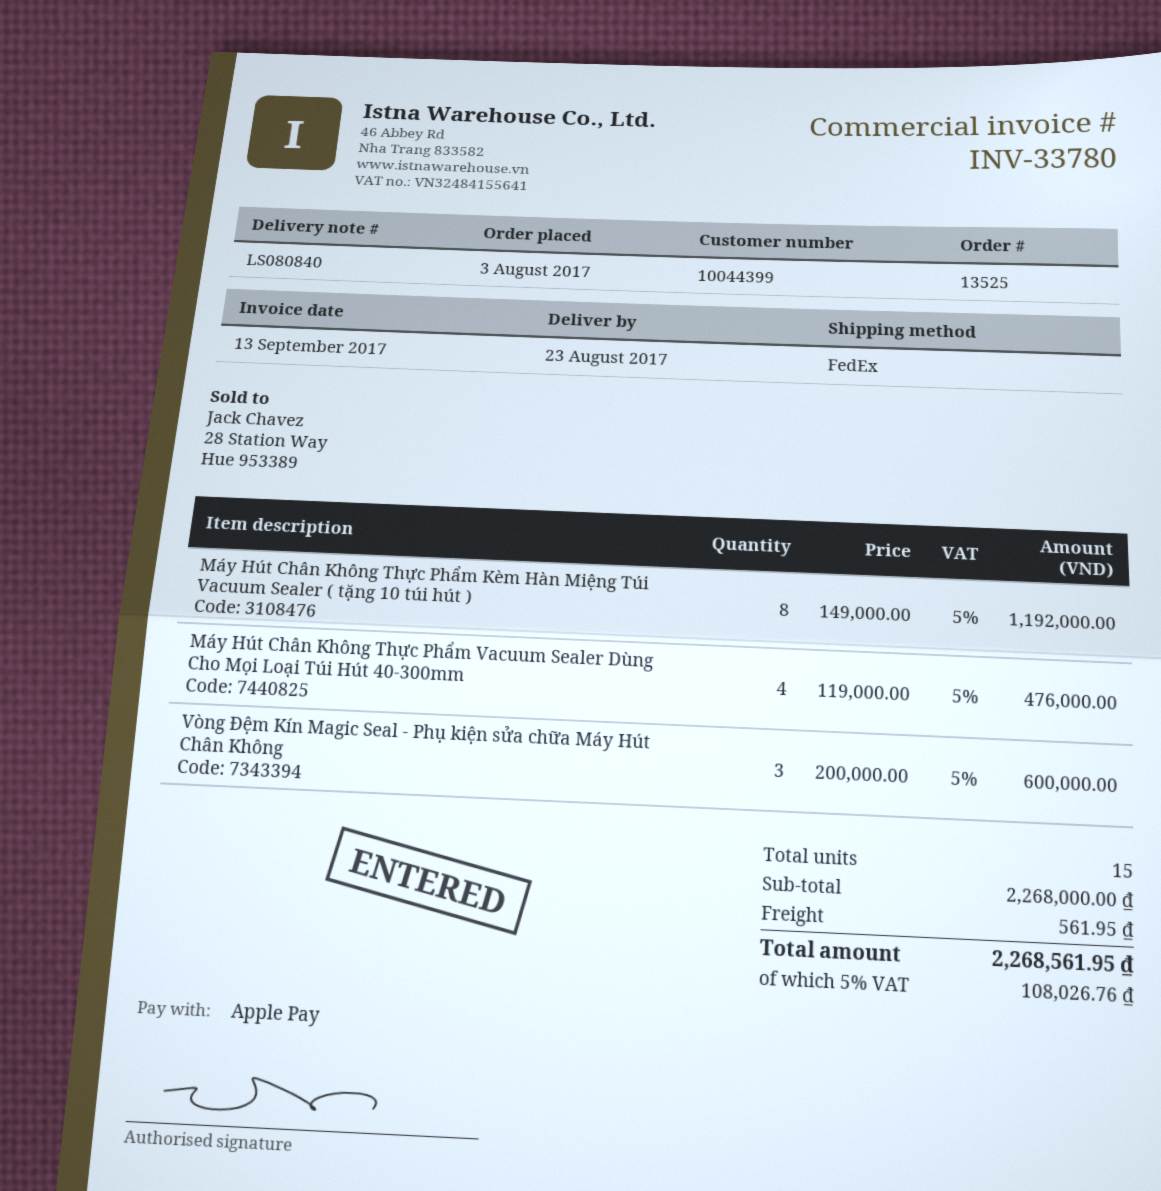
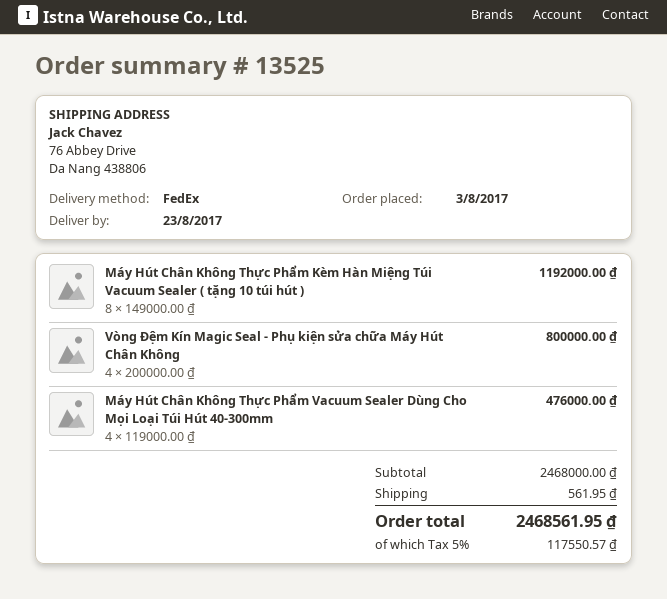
Vòng Đệm Kín Magic Seal - Phụ kiện sửa chữa Máy Hút Chân Không: 3 x 200000.00 = 600000.00 -> 4 x 200000.00 = 800000.00
subtotal: 2268000.00 -> 2468000.00
tax: 5% = 108026.76 -> 5% = 117550.57
total: 2268561.95 -> 2468561.95

